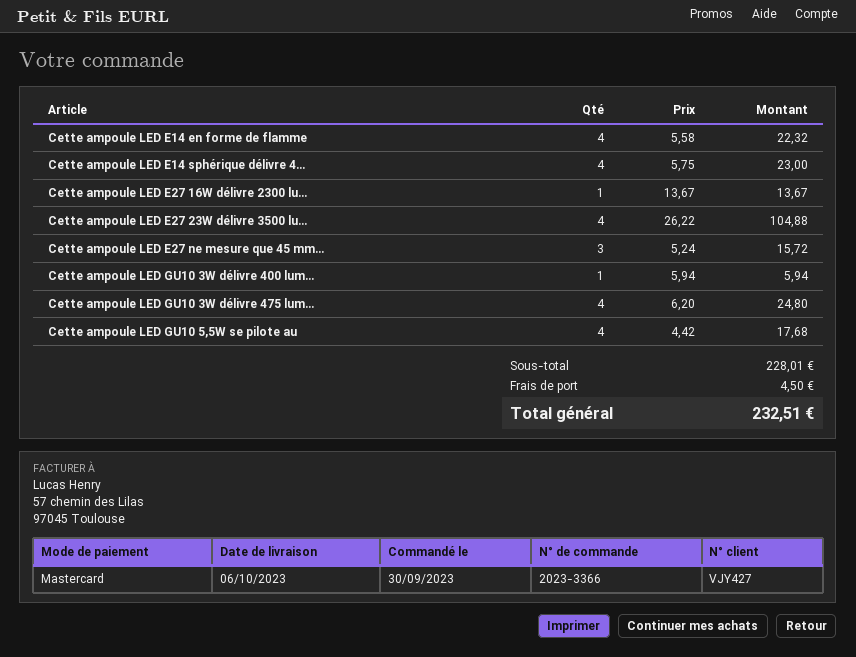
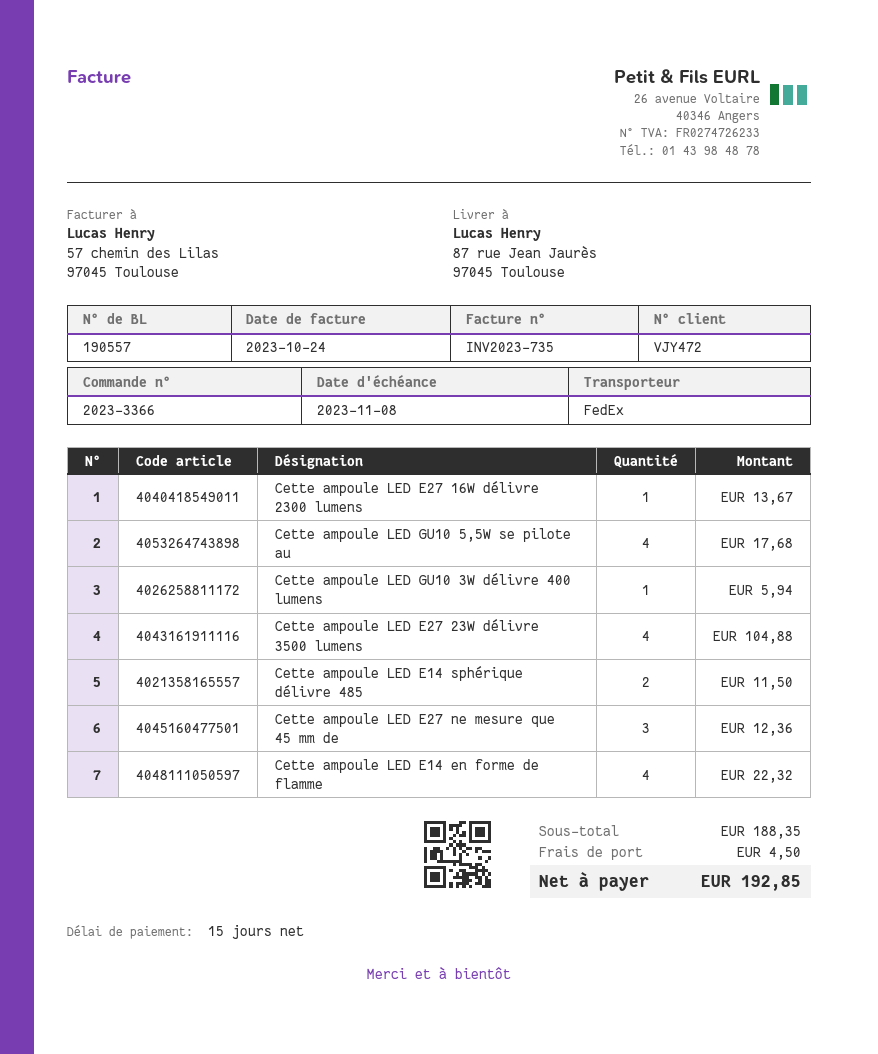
customer number: VJY427 -> VJY472
Cette ampoule LED E14 sphérique délivre 4...: 4 for 23.00 -> 2 for 11.50
Cette ampoule LED E27 ne mesure que 45 mm...: 3 for 15.72 -> 3 for 12.36
Cette ampoule LED GU10 3W délivre 475 lum...: 4 for 24.80 -> none
subtotal: 228.01 -> 188.35
total: 232.51 -> 192.85

